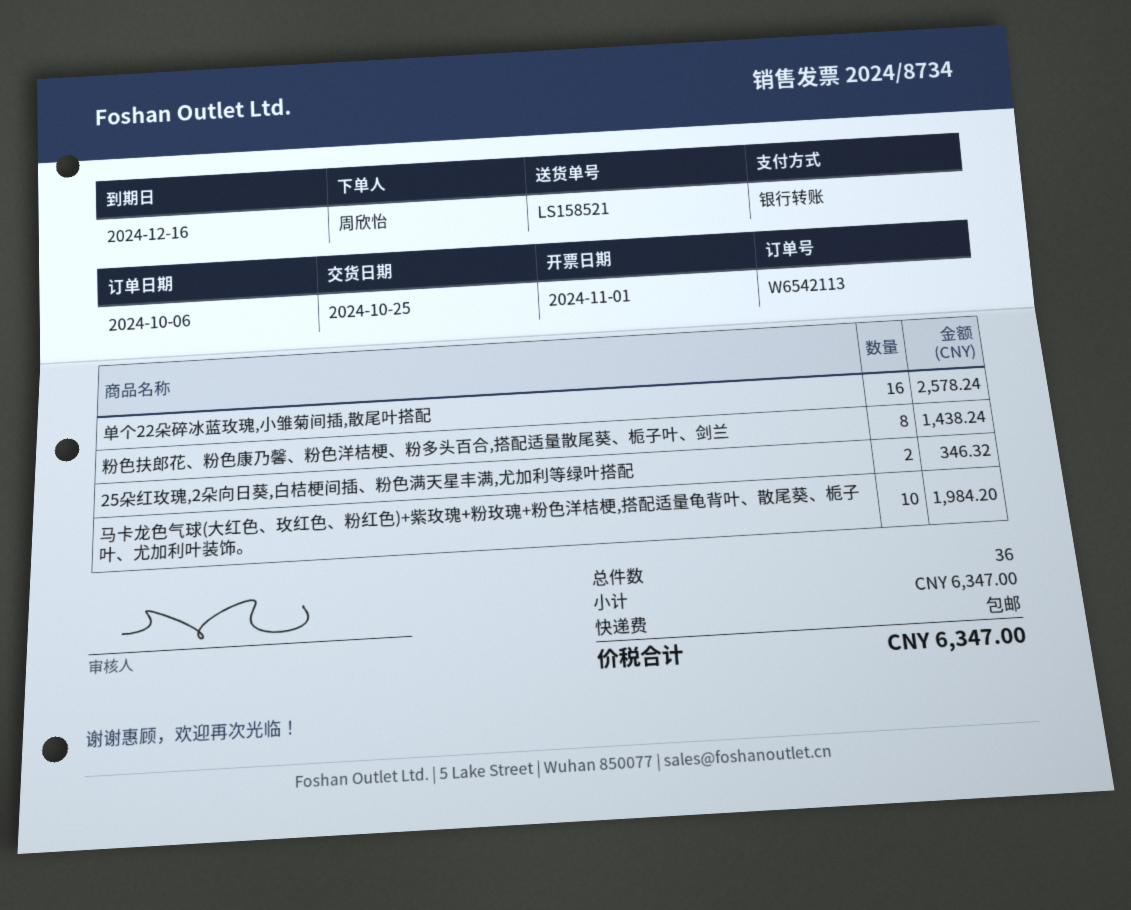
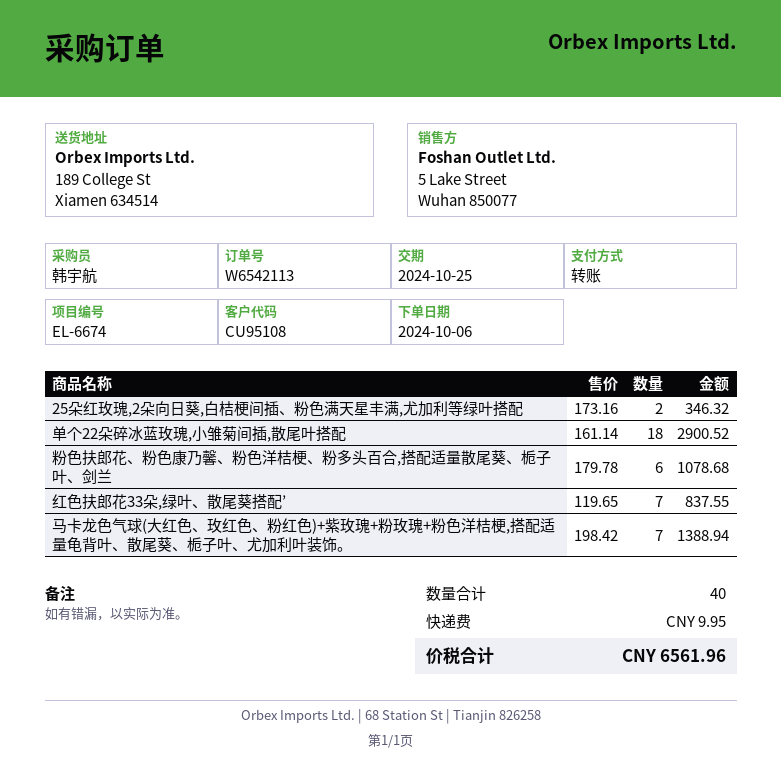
ordered by: 周欣怡 -> 韩宇航
单个22朵碎冰蓝玫瑰,小雏菊间插,散尾叶搭配: 16 for 2578.24 -> 18 for 2900.52
粉色扶郎花、粉色康乃馨、粉色洋桔梗、粉多头百合,搭配适量散尾葵、栀子叶、剑兰: 8 for 1438.24 -> 6 for 1078.68
马卡龙色气球(大红色、玫红色、粉红色)+紫玫瑰+粉玫瑰+粉色洋桔梗,搭配适量龟背叶、散尾葵、栀子叶、尤加利叶装饰。: 10 for 1984.20 -> 7 for 1388.94
红色扶郎花33朵,绿叶、散尾葵搭配’: none -> 7 for 837.55
total quantity: 36 -> 40
shipping: 0.00 -> 9.95
total: 6347.00 -> 6561.96

